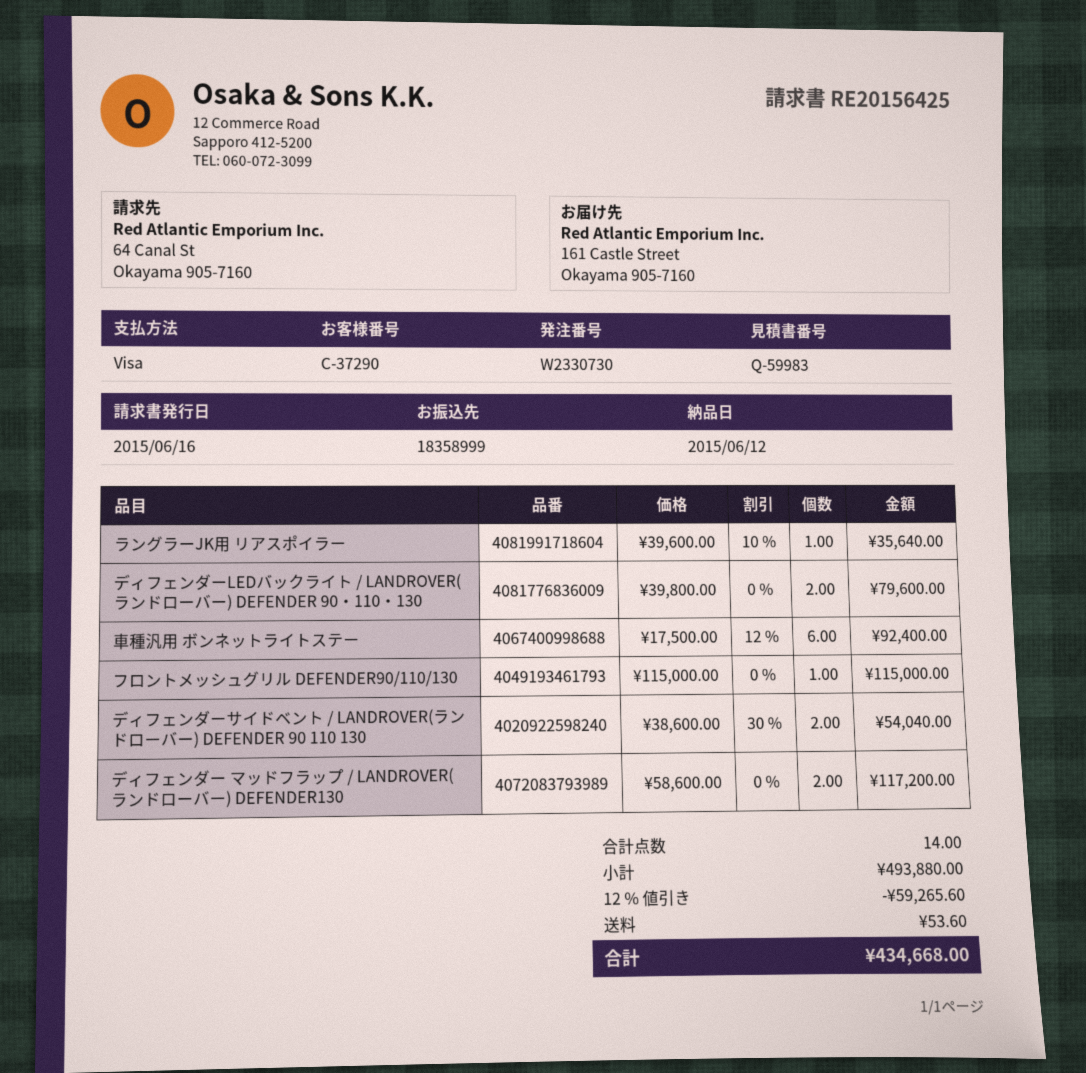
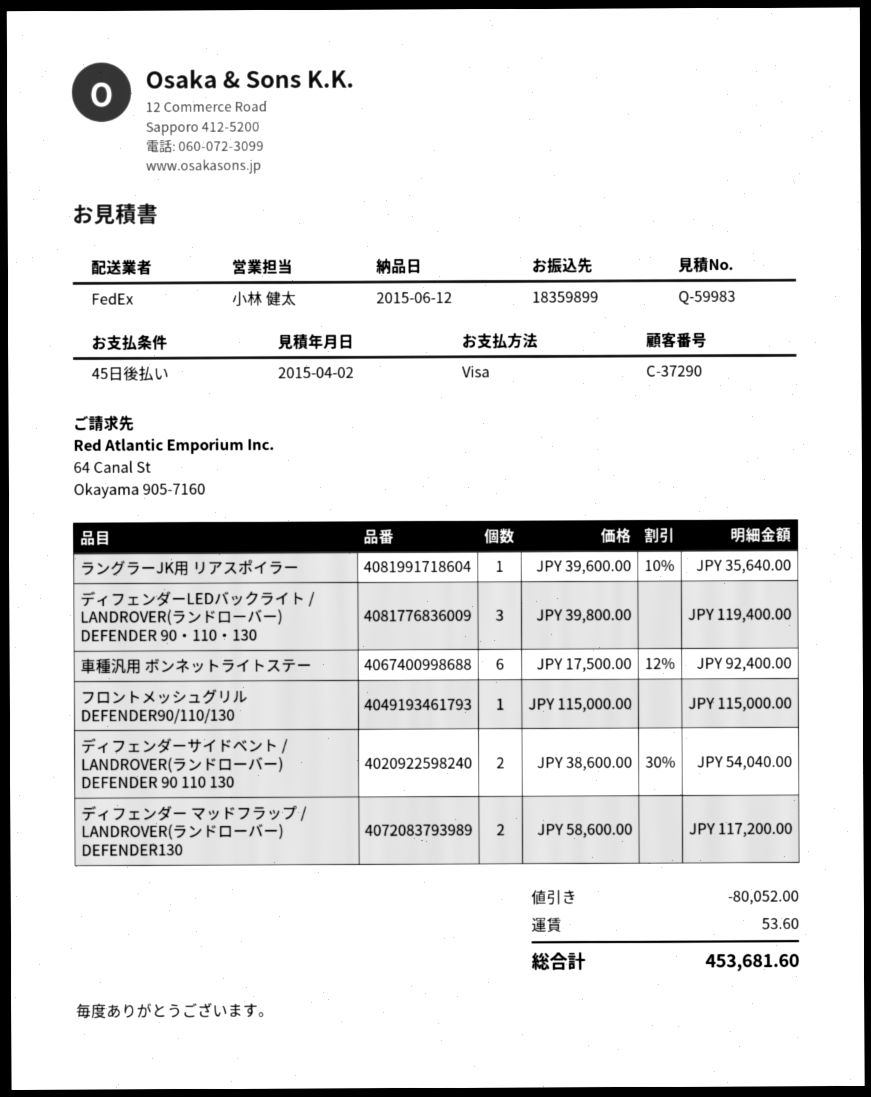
bank account: 18358999 -> 18359899
ディフェンダーLEDバックライト / LANDROVER(ランドローバー) DEFENDER 90・110・130: 2 x 39800.00 = 79600.00 -> 3 x 39800.00 = 119400.00
discount: 59265.60 -> 80052.00
total: 434668.00 -> 453681.60

